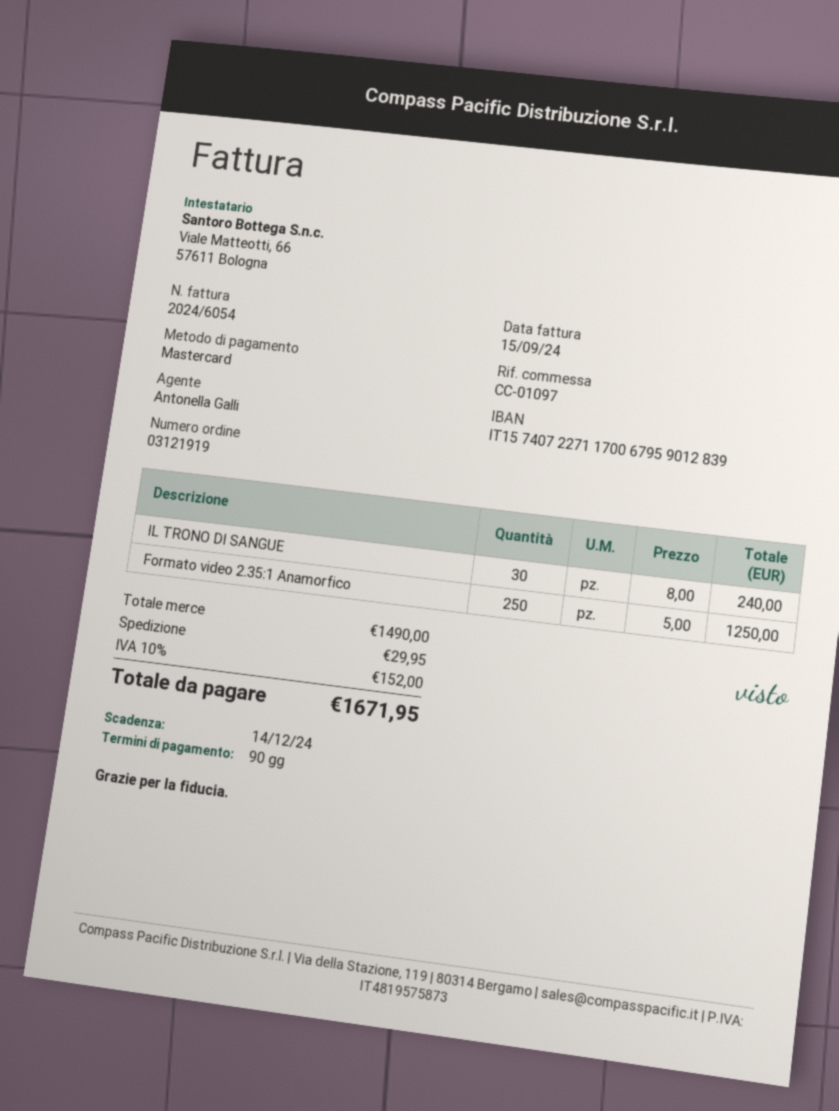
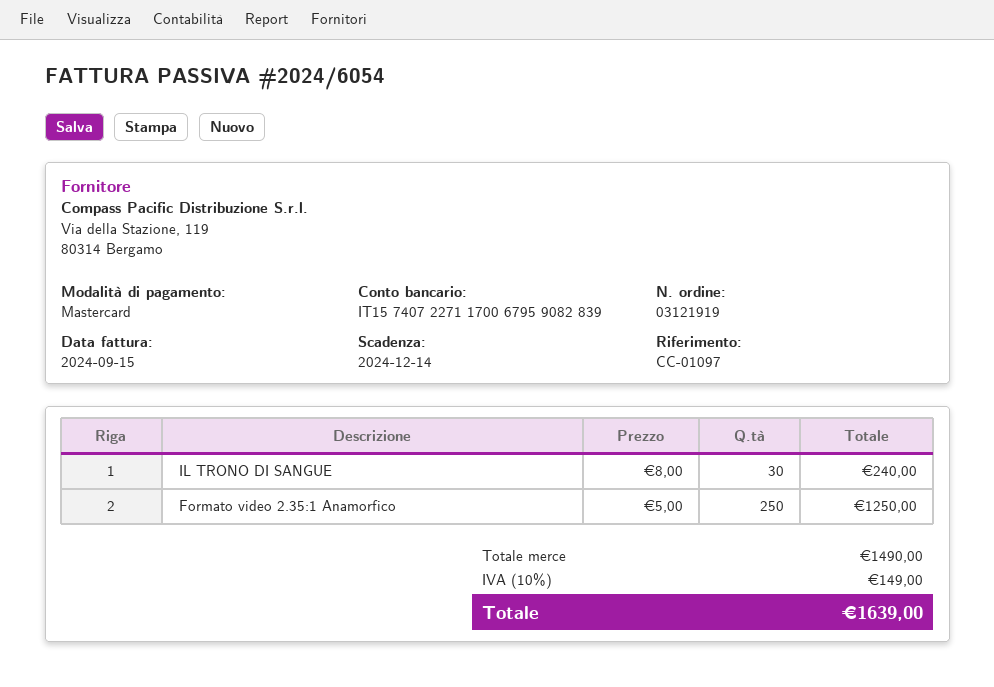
bank account: IT1574072271170067959012839 -> IT1574072271170067959082839
shipping: 29.95 -> none
tax: 10% = 152.00 -> 10% = 149.00
total: 1671.95 -> 1639.00

